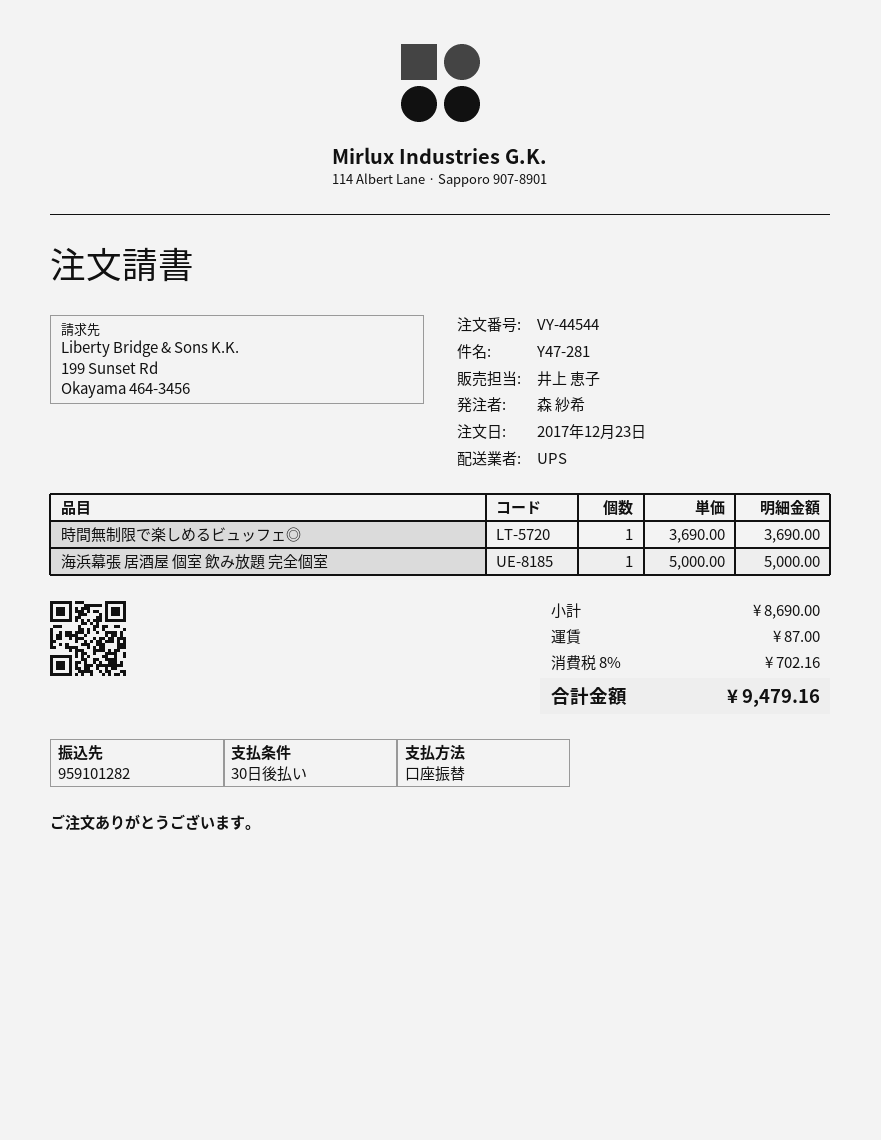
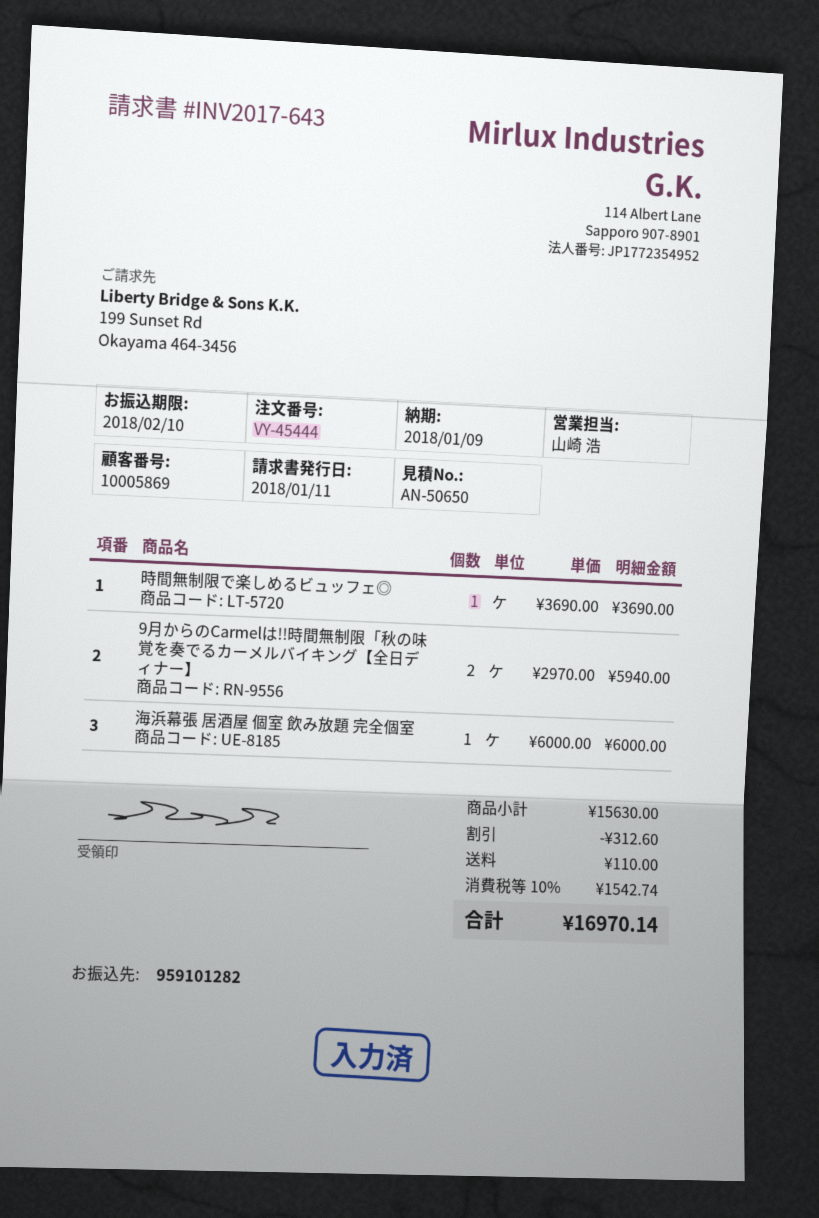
order number: VY-44544 -> VY-45444
sales rep: 井上 恵子 -> 山崎 浩
海浜幕張 居酒屋 個室 飲み放題 完全個室: 1 x 5000.00 = 5000.00 -> 1 x 6000.00 = 6000.00
9月からのCarmelは!!時間無制限「秋の味覚を奏でるカーメルバイキング【全日ディナー】: none -> 2 x 2970.00 = 5940.00
subtotal: 8690.00 -> 15630.00
discount: none -> 312.60
shipping: 87.00 -> 110.00
tax: 8% = 702.16 -> 10% = 1542.74
total: 9479.16 -> 16970.14

